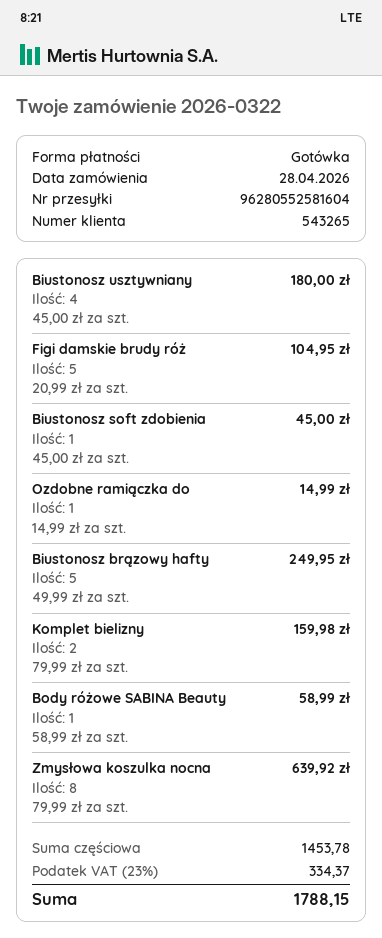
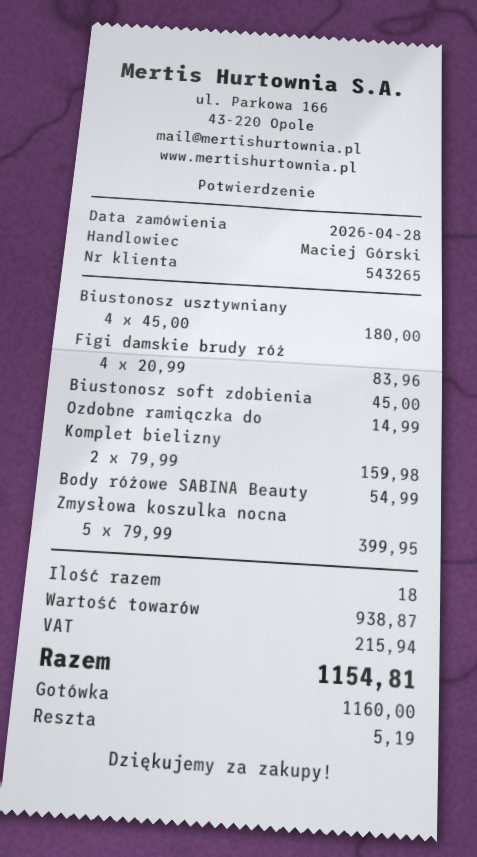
Figi damskie brudy róż: 5 x 20.99 = 104.95 -> 4 x 20.99 = 83.96
Biustonosz brązowy hafty: 5 x 49.99 = 249.95 -> none
Body różowe SABINA Beauty: 1 x 58.99 = 58.99 -> 1 x 54.99 = 54.99
Zmysłowa koszulka nocna: 8 x 79.99 = 639.92 -> 5 x 79.99 = 399.95
subtotal: 1453.78 -> 938.87
tax: 334.37 -> 215.94
total: 1788.15 -> 1154.81

